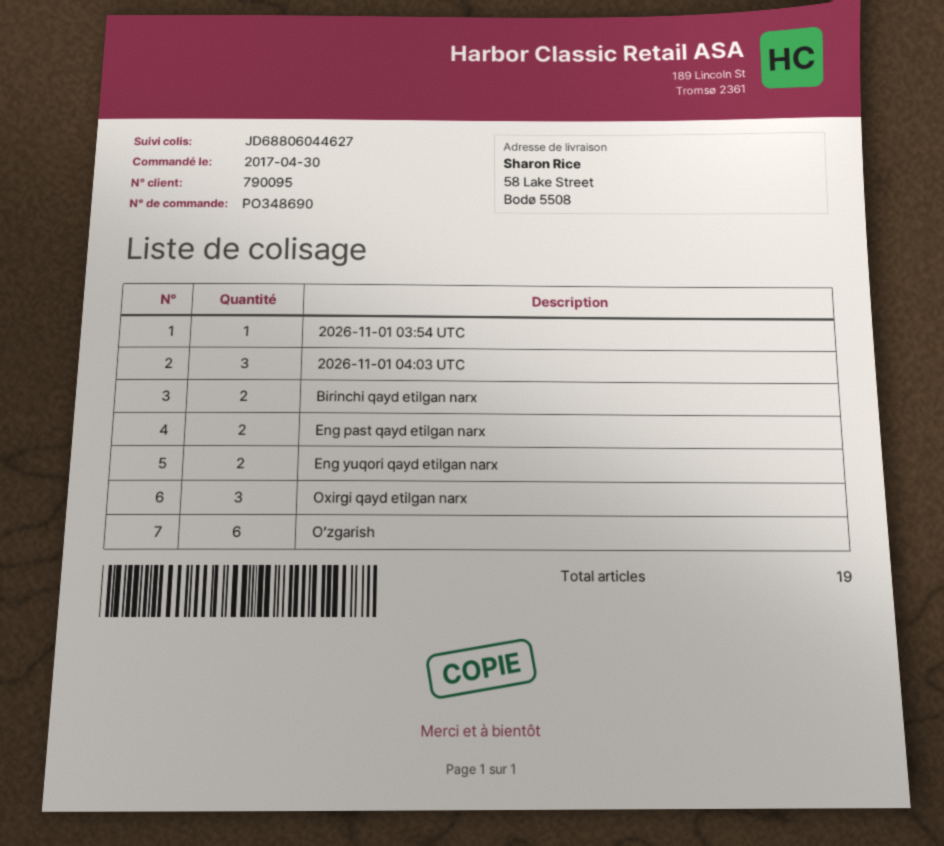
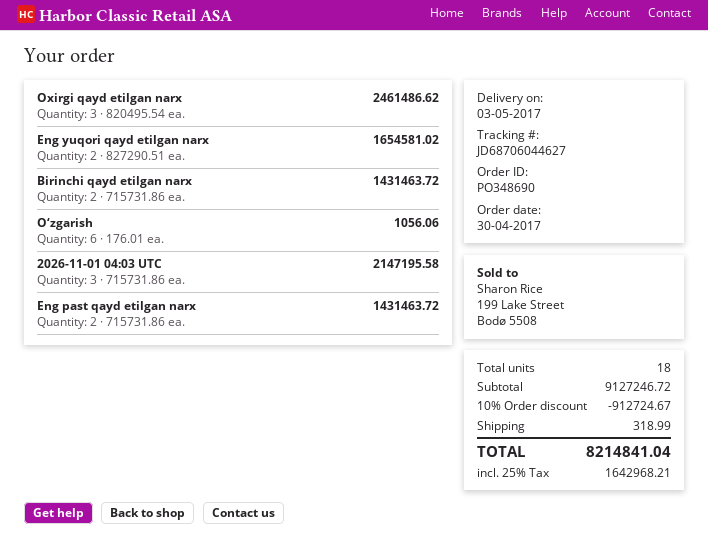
tracking number: JD68806044627 -> JD68706044627
2026-11-01 03:54 UTC: 1 -> none
total quantity: 19 -> 18

